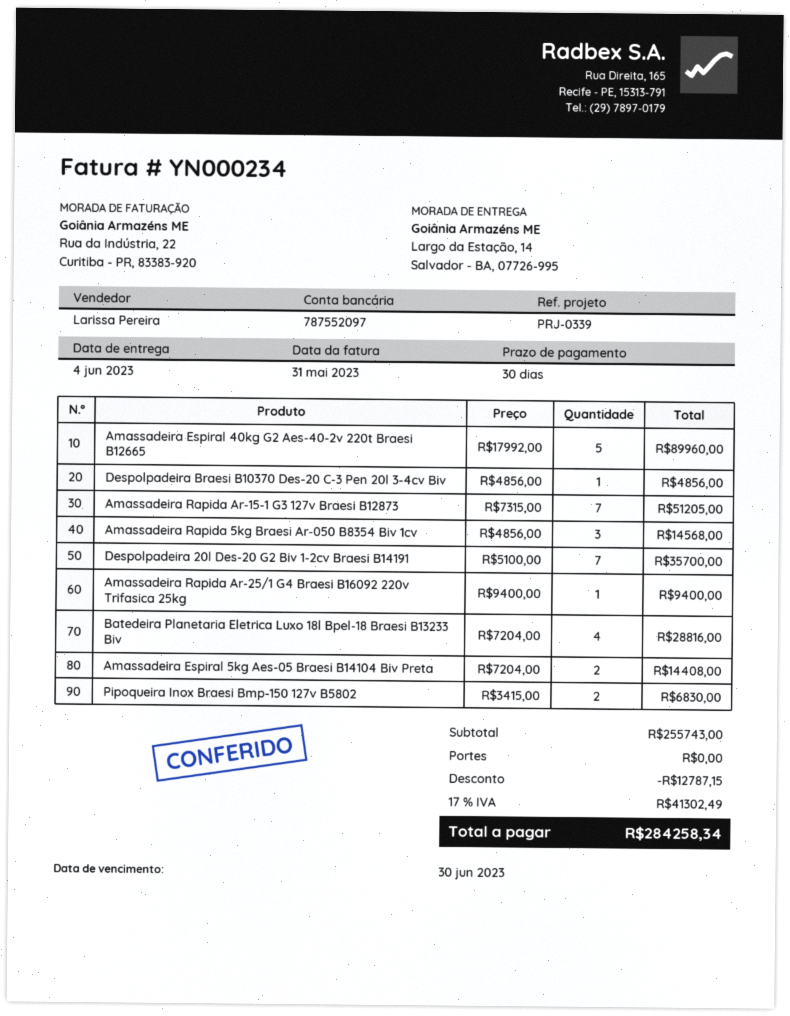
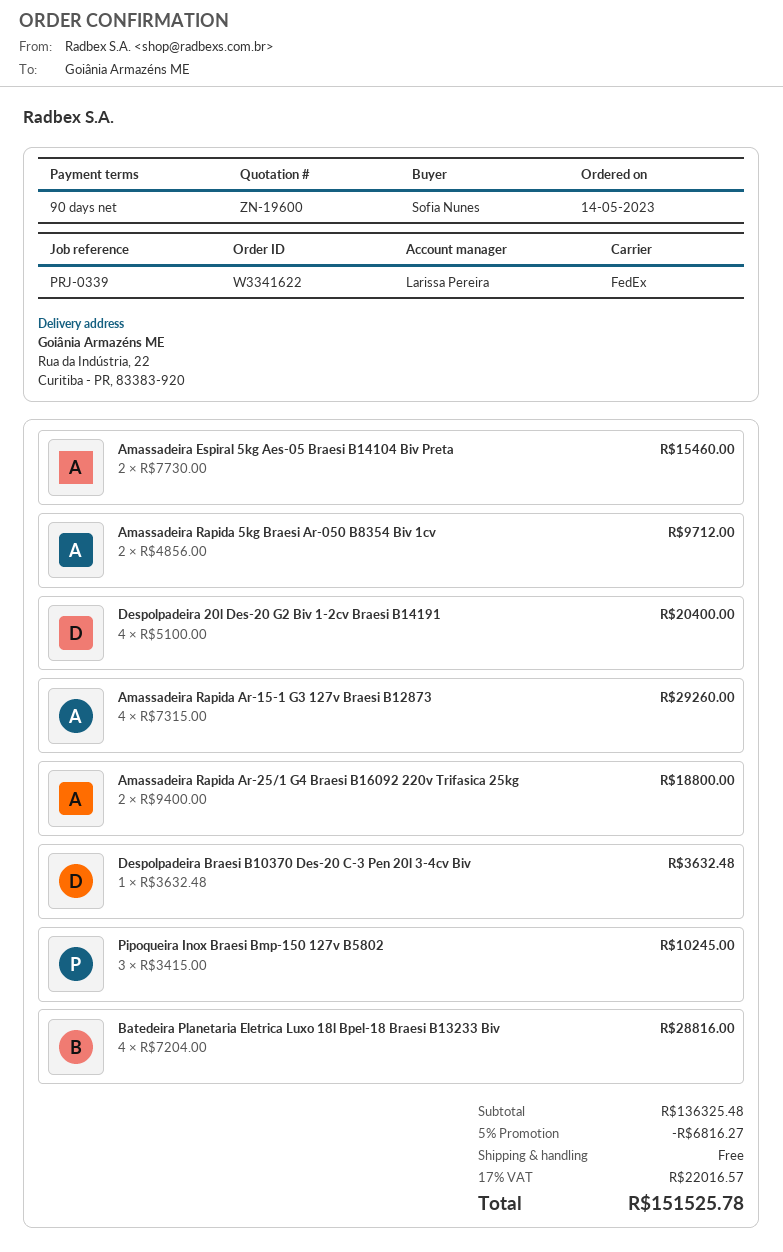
payment terms: 30 days -> 90 days
ship to: Largo da Estação, 14, Salvador - BA, 07726-995 -> Rua da Indústria, 22, Curitiba - PR, 83383-920
Amassadeira Espiral 40kg G2 Aes-40-2v 220t Braesi B12665: 5 x 17992.00 = 89960.00 -> none
Despolpadeira Braesi B10370 Des-20 C-3 Pen 20l 3-4cv Biv: 1 x 4856.00 = 4856.00 -> 1 x 3632.48 = 3632.48
Amassadeira Rapida Ar-15-1 G3 127v Braesi B12873: 7 x 7315.00 = 51205.00 -> 4 x 7315.00 = 29260.00
Amassadeira Rapida 5kg Braesi Ar-050 B8354 Biv 1cv: 3 x 4856.00 = 14568.00 -> 2 x 4856.00 = 9712.00
Despolpadeira 20l Des-20 G2 Biv 1-2cv Braesi B14191: 7 x 5100.00 = 35700.00 -> 4 x 5100.00 = 20400.00
Amassadeira Rapida Ar-25/1 G4 Braesi B16092 220v Trifasica 25kg: 1 x 9400.00 = 9400.00 -> 2 x 9400.00 = 18800.00
Amassadeira Espiral 5kg Aes-05 Braesi B14104 Biv Preta: 2 x 7204.00 = 14408.00 -> 2 x 7730.00 = 15460.00
Pipoqueira Inox Braesi Bmp-150 127v B5802: 2 x 3415.00 = 6830.00 -> 3 x 3415.00 = 10245.00
subtotal: 255743.00 -> 136325.48
discount: 12787.15 -> 6816.27
tax: 17% = 41302.49 -> 17% = 22016.57
total: 284258.34 -> 151525.78

